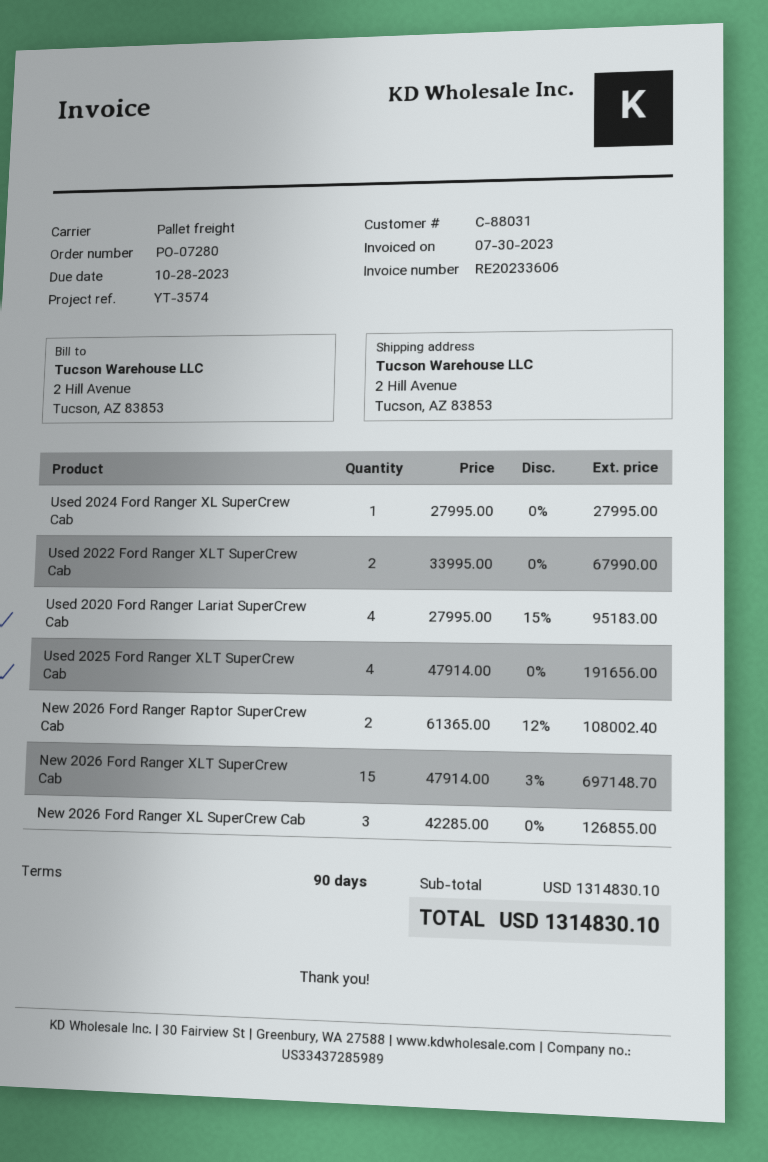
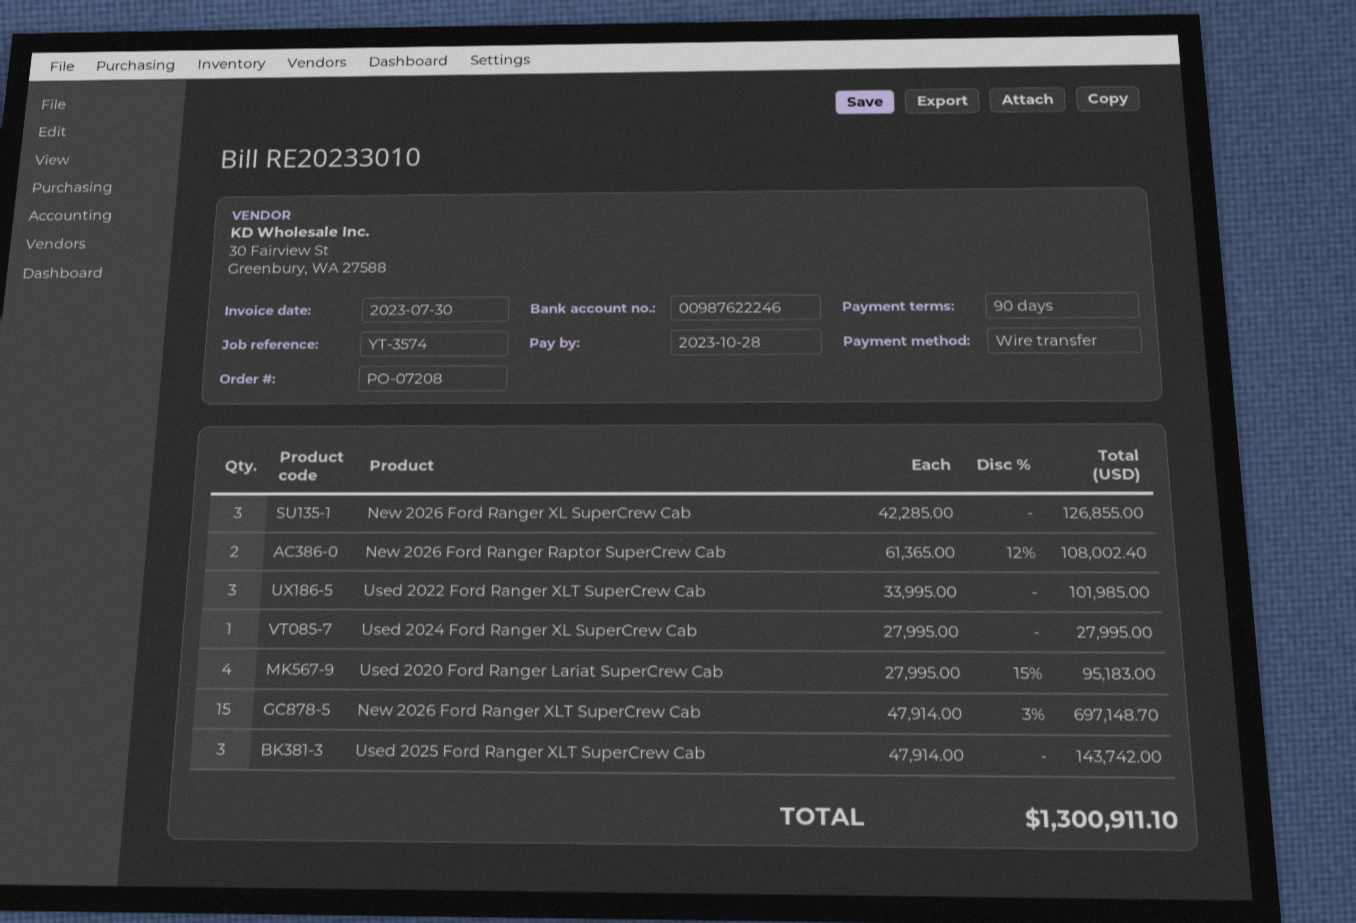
order number: PO-07280 -> PO-07208
invoice number: RE20233606 -> RE20233010
Used 2022 Ford Ranger XLT SuperCrew Cab: 2 x 33995.00 = 67990.00 -> 3 x 33995.00 = 101985.00
Used 2025 Ford Ranger XLT SuperCrew Cab: 4 x 47914.00 = 191656.00 -> 3 x 47914.00 = 143742.00
total: 1314830.10 -> 1300911.10

